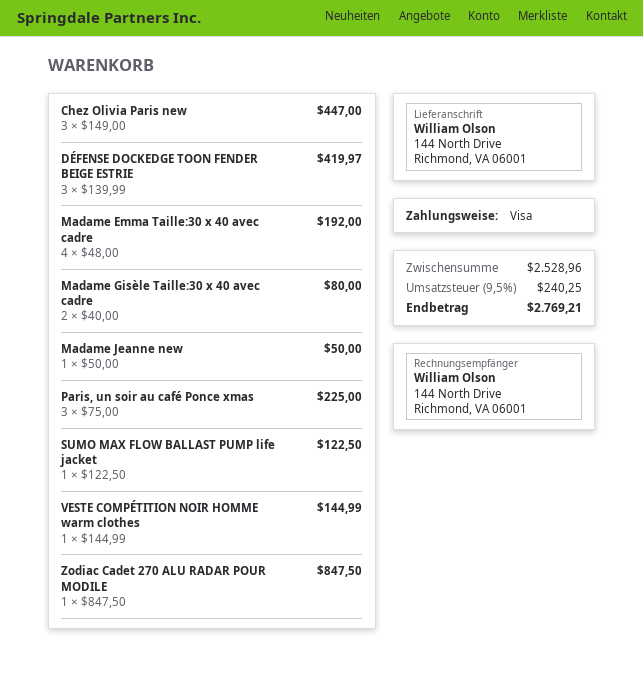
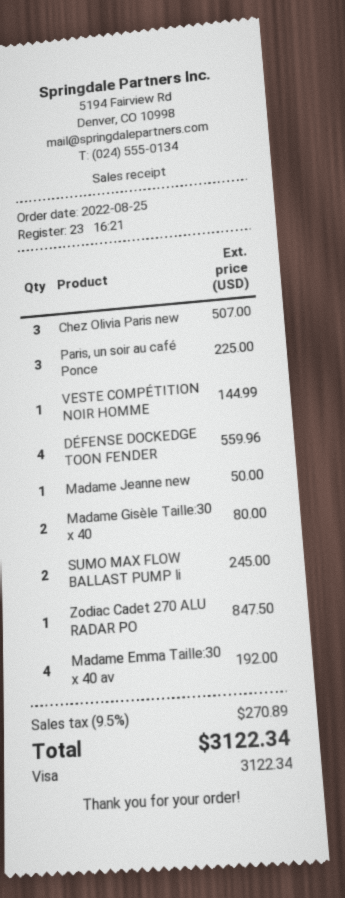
Chez Olivia Paris new: 3 for 447.00 -> 3 for 507.00
DÉFENSE DOCKEDGE TOON FENDER BEIGE ESTRIE: 3 for 419.97 -> 4 for 559.96
SUMO MAX FLOW BALLAST PUMP life jacket: 1 for 122.50 -> 2 for 245.00
tax: 9.5% = 240.25 -> 9.5% = 270.89
total: 2769.21 -> 3122.34

